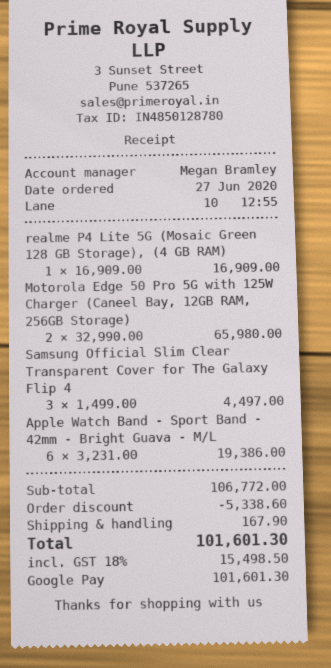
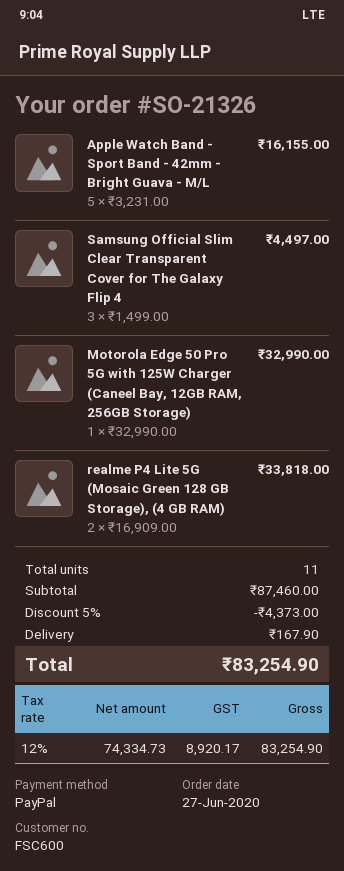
payment method: Google Pay -> PayPal
realme P4 Lite 5G (Mosaic Green 128 GB Storage), (4 GB RAM): 1 x 16909.00 = 16909.00 -> 2 x 16909.00 = 33818.00
Motorola Edge 50 Pro 5G with 125W Charger (Caneel Bay, 12GB RAM, 256GB Storage): 2 x 32990.00 = 65980.00 -> 1 x 32990.00 = 32990.00
Apple Watch Band - Sport Band - 42mm - Bright Guava - M/L: 6 x 3231.00 = 19386.00 -> 5 x 3231.00 = 16155.00
subtotal: 106772.00 -> 87460.00
discount: 5338.60 -> 4373.00
tax: 18% = 15498.50 -> 12% = 8920.17
total: 101601.30 -> 83254.90

